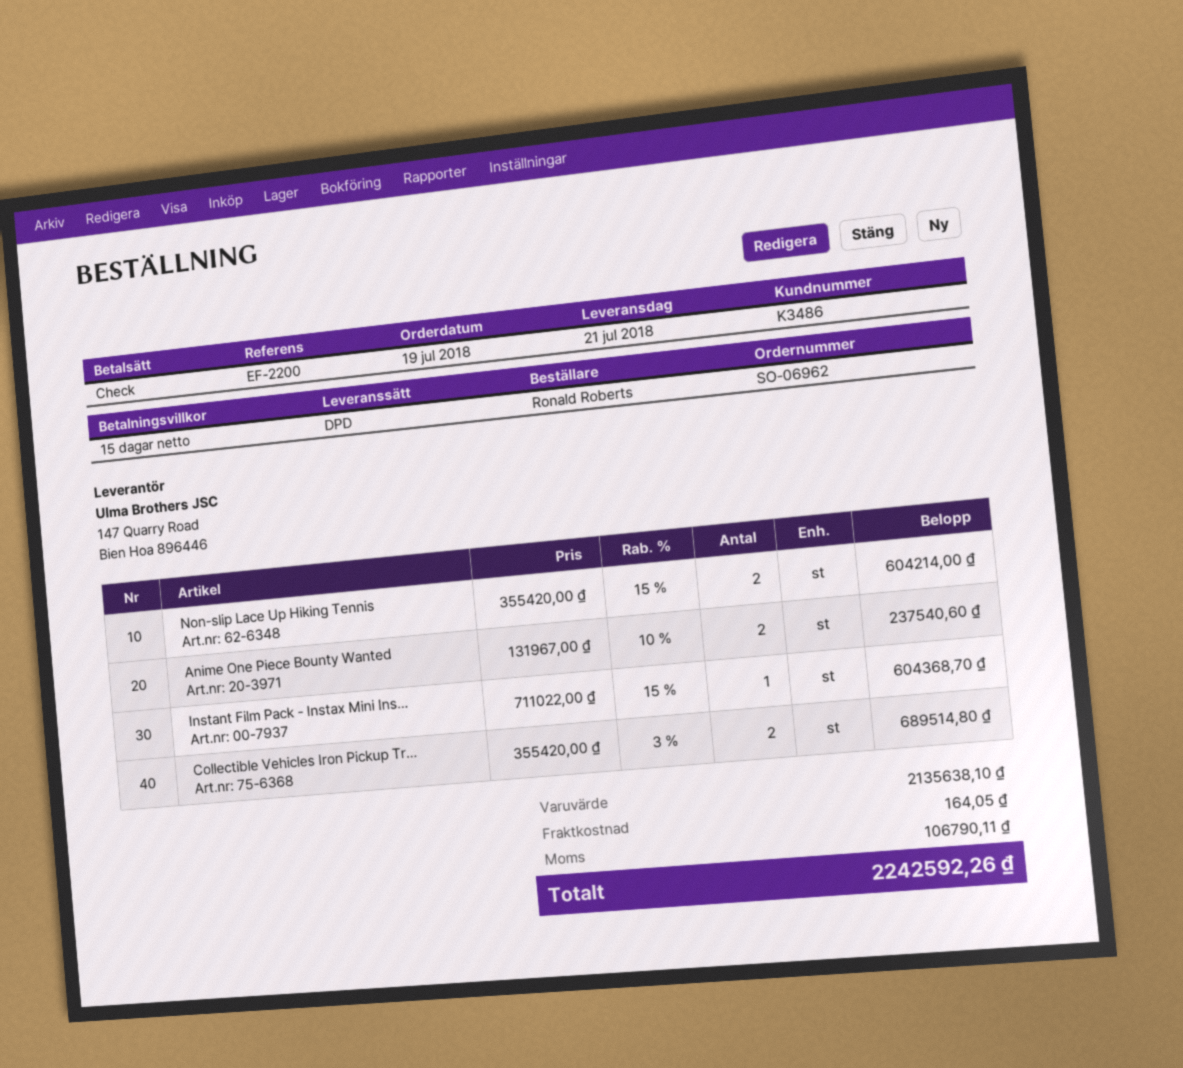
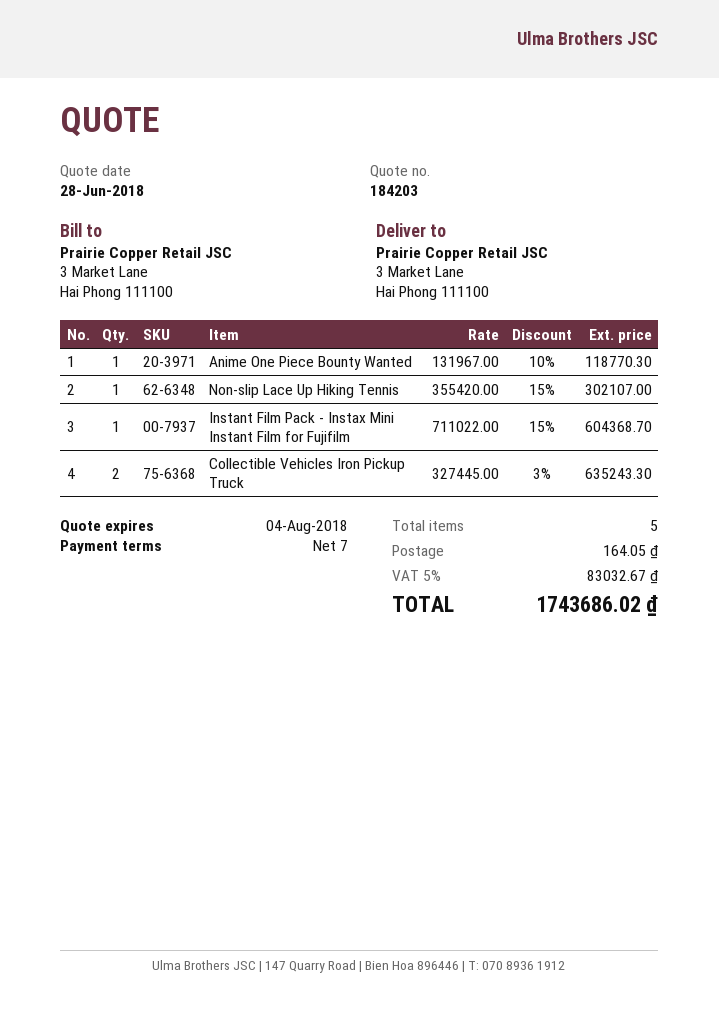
payment terms: 15 days -> 7 days
Non-slip Lace Up Hiking Tennis: 2 x 355420.00 - 15% = 604214.00 -> 1 x 355420.00 - 15% = 302107.00
Anime One Piece Bounty Wanted: 2 x 131967.00 - 10% = 237540.60 -> 1 x 131967.00 - 10% = 118770.30
Collectible Vehicles Iron Pickup Tr...: 2 x 355420.00 - 3% = 689514.80 -> 2 x 327445.00 - 3% = 635243.30
tax: 106790.11 -> 83032.67
total: 2242592.26 -> 1743686.02

